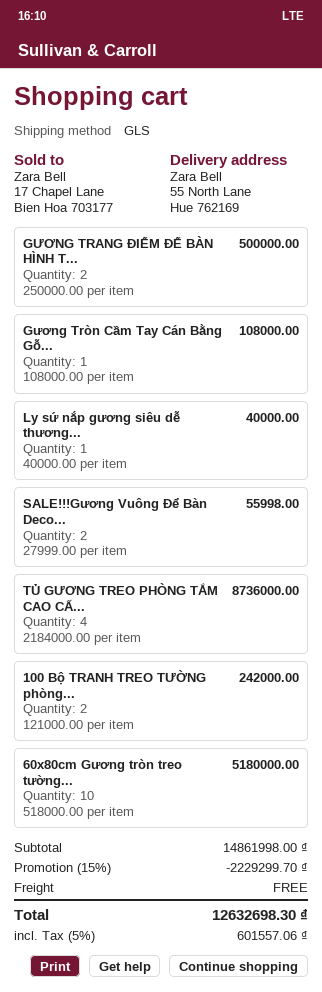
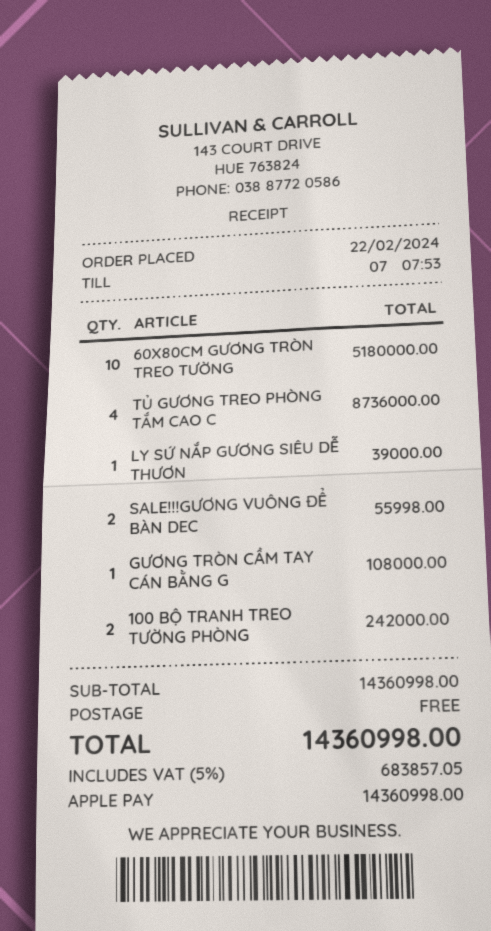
GƯƠNG TRANG ĐIỂM ĐỂ BÀN HÌNH T...: 2 for 500000.00 -> none
Ly sứ nắp gương siêu dễ thương...: 1 for 40000.00 -> 1 for 39000.00
subtotal: 14861998.00 -> 14360998.00
discount: 15% = 2229299.70 -> none
tax: 5% = 601557.06 -> 5% = 683857.05
total: 12632698.30 -> 14360998.00

